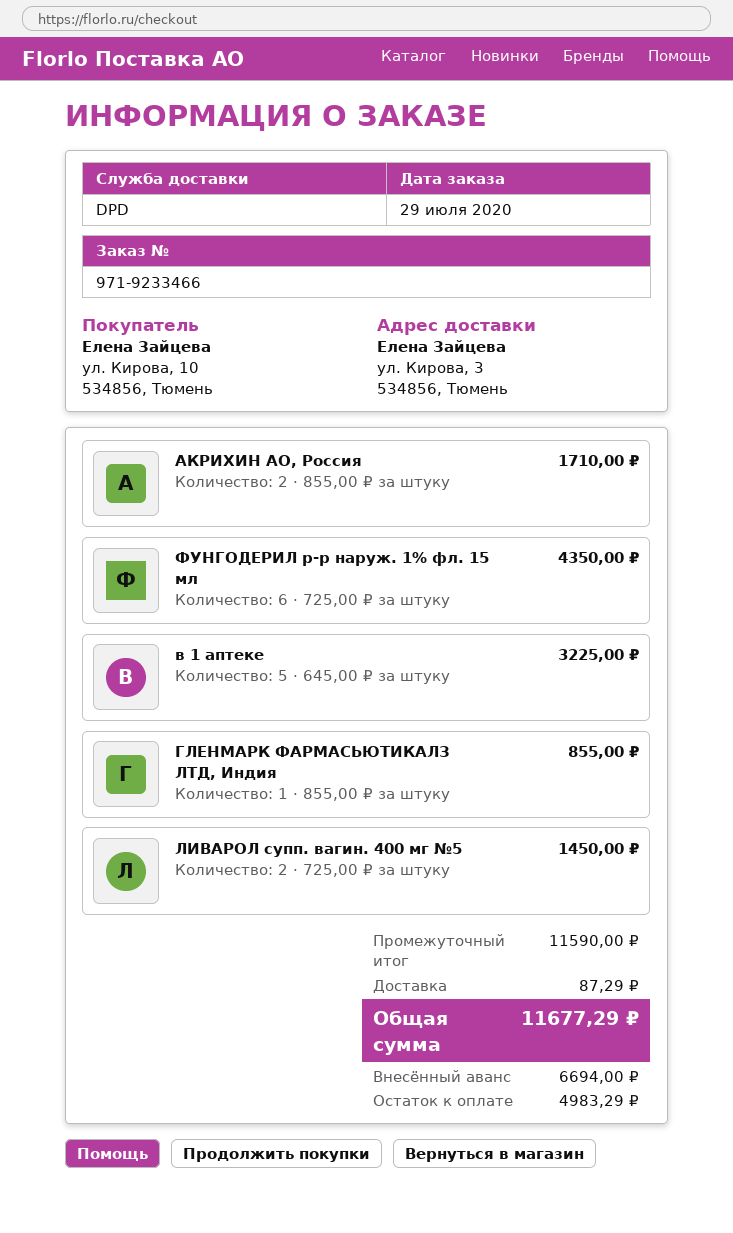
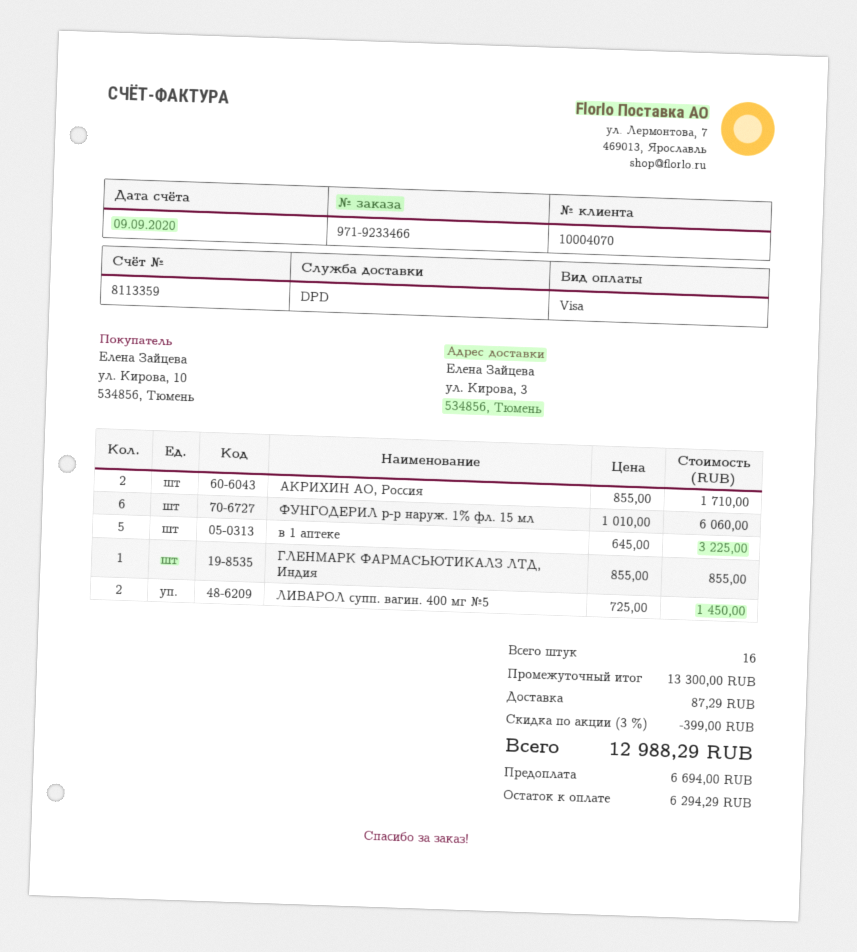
ФУНГОДЕРИЛ р-р наруж. 1% фл. 15 мл: 6 x 725.00 = 4350.00 -> 6 x 1010.00 = 6060.00
subtotal: 11590.00 -> 13300.00
discount: none -> 3% = 399.00
total: 11677.29 -> 12988.29
balance: 4983.29 -> 6294.29

